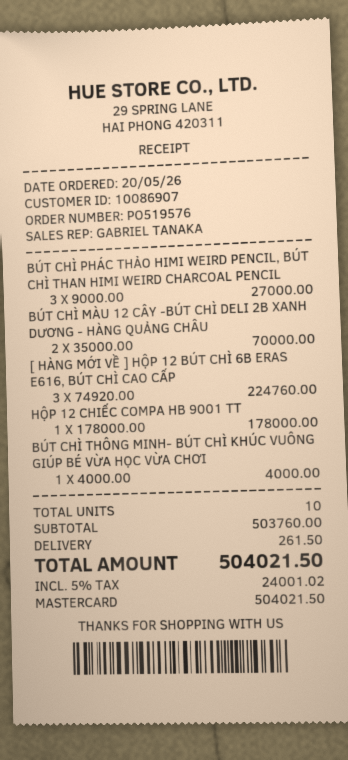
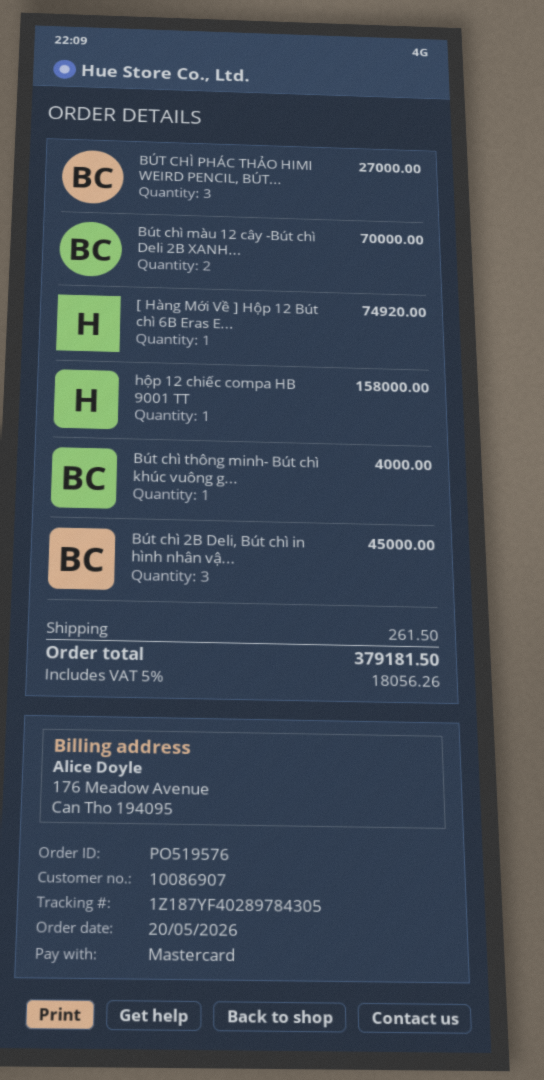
[ HÀNG MỚI VỀ ] HỘP 12 BÚT CHÌ 6B ERAS E616, BÚT CHÌ CAO CẤP: 3 for 224760.00 -> 1 for 74920.00
HỘP 12 CHIẾC COMPA HB 9001 TT: 1 for 178000.00 -> 1 for 158000.00
Bút chì 2B Deli, Bút chì in hình nhân vậ...: none -> 3 for 45000.00
tax: 5% = 24001.02 -> 5% = 18056.26
total: 504021.50 -> 379181.50

